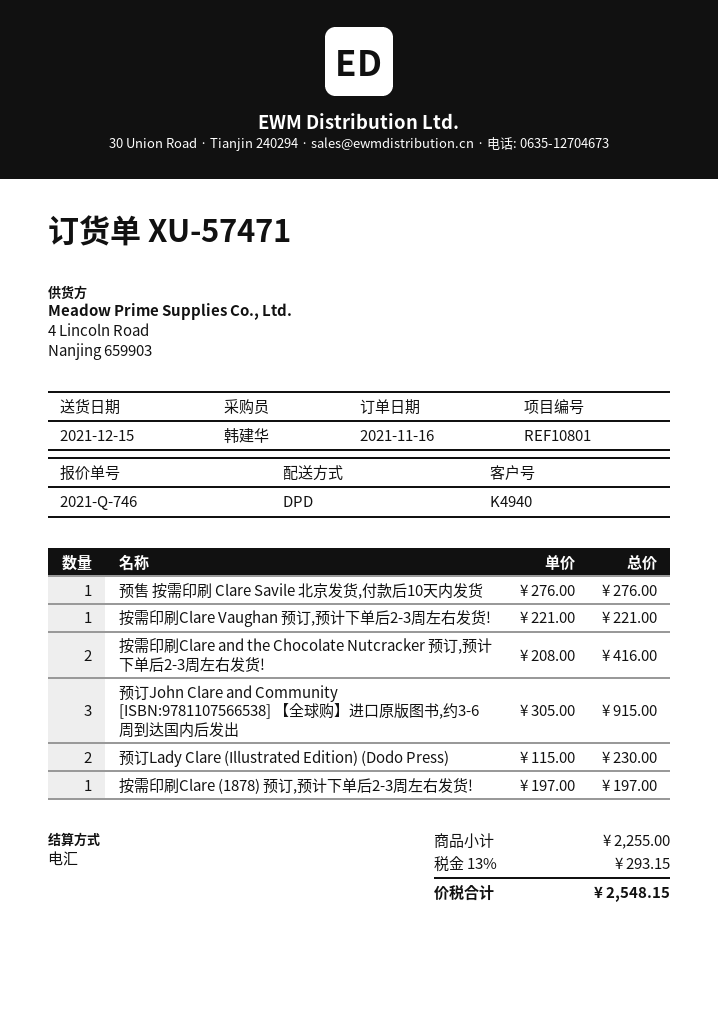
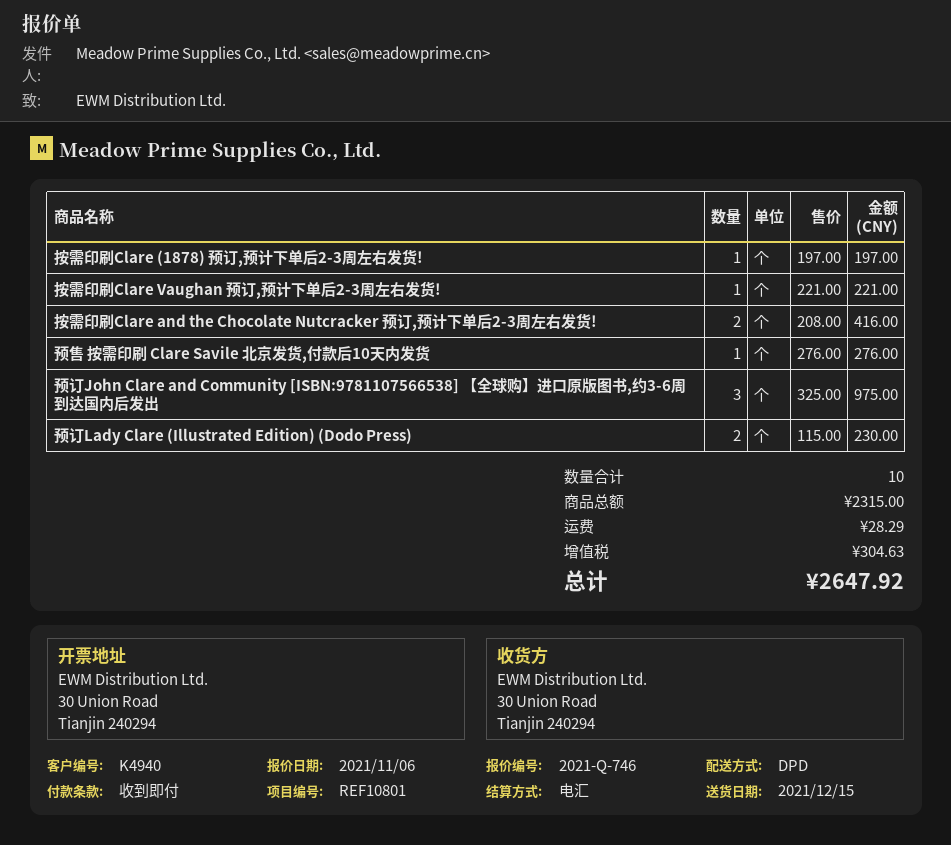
预订John Clare and Community [ISBN:9781107566538] 【全球购】进口原版图书,约3-6周到达国内后发出: 3 x 305.00 = 915.00 -> 3 x 325.00 = 975.00
subtotal: 2255.00 -> 2315.00
shipping: none -> 28.29
tax: 293.15 -> 304.63
total: 2548.15 -> 2647.92

